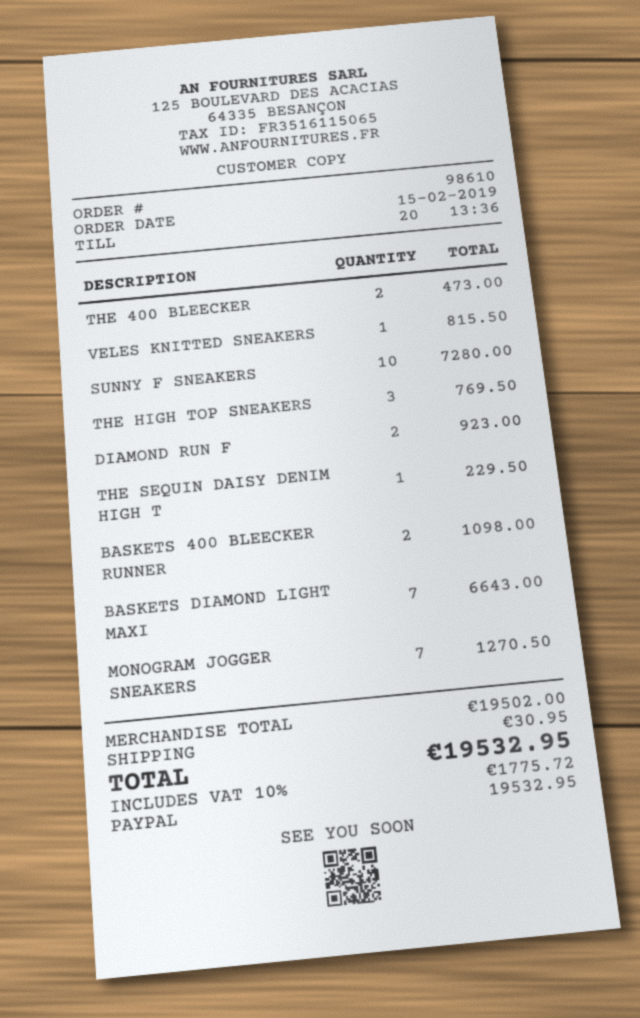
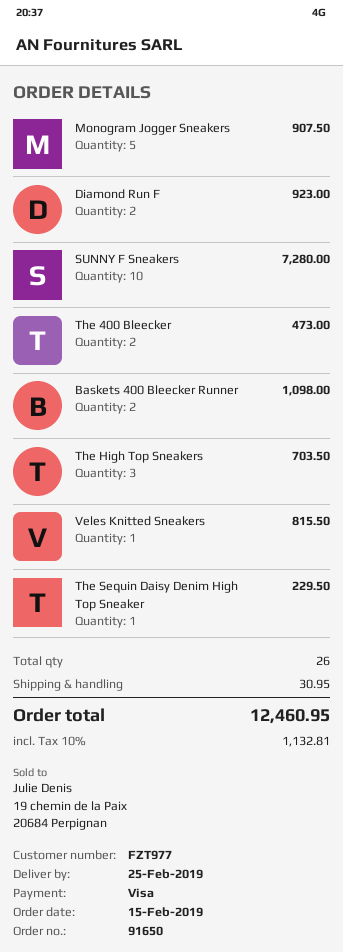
order number: 98610 -> 91650
payment method: PayPal -> Visa
THE HIGH TOP SNEAKERS: 3 for 769.50 -> 3 for 703.50
BASKETS DIAMOND LIGHT MAXI: 7 for 6643.00 -> none
MONOGRAM JOGGER SNEAKERS: 7 for 1270.50 -> 5 for 907.50
tax: 10% = 1775.72 -> 10% = 1132.81
total: 19532.95 -> 12460.95

